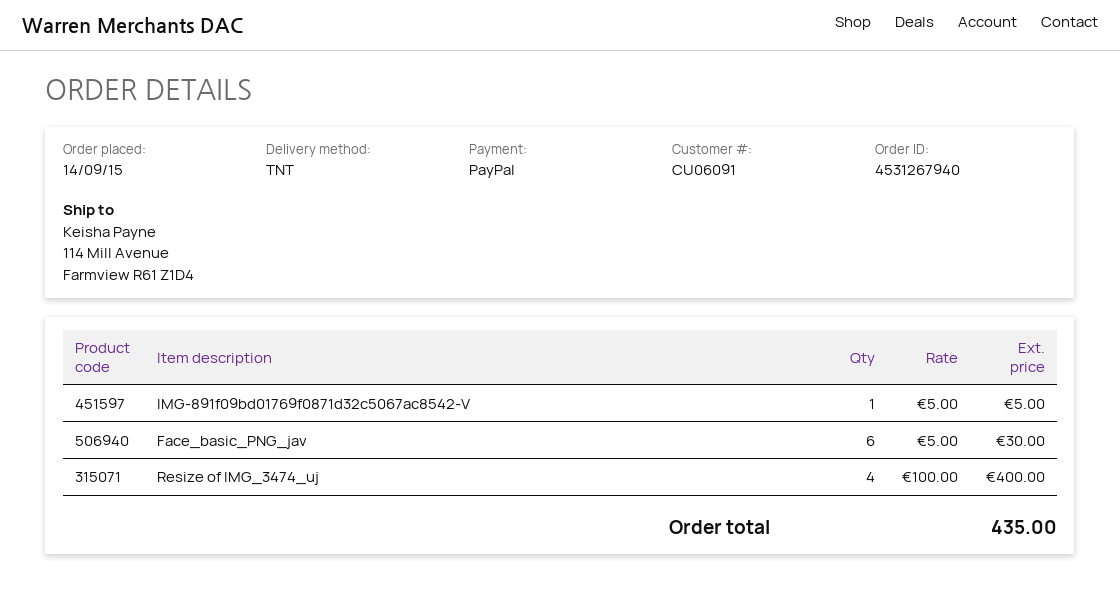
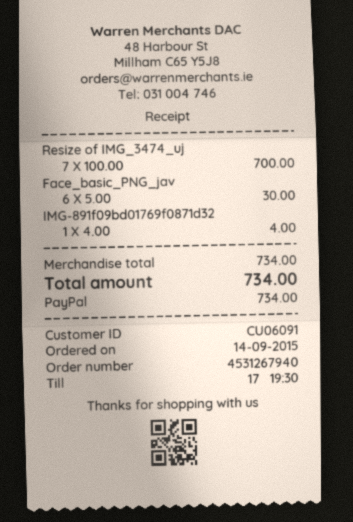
IMG-891f09bd01769f0871d32c5067ac8542-V: 1 x 5.00 = 5.00 -> 1 x 4.00 = 4.00
Resize of IMG_3474_uj: 4 x 100.00 = 400.00 -> 7 x 100.00 = 700.00
total: 435.00 -> 734.00

